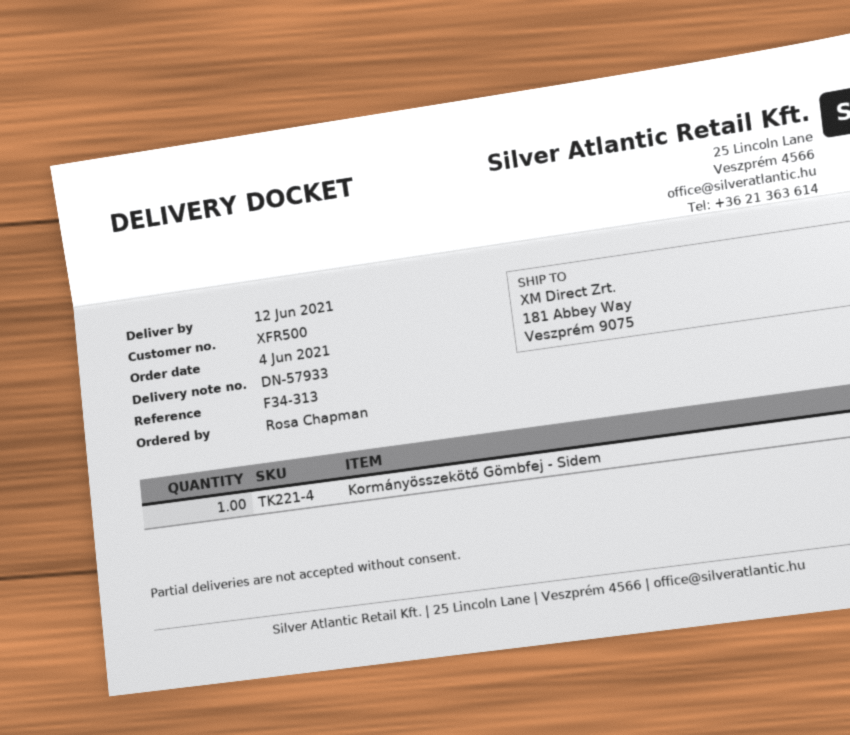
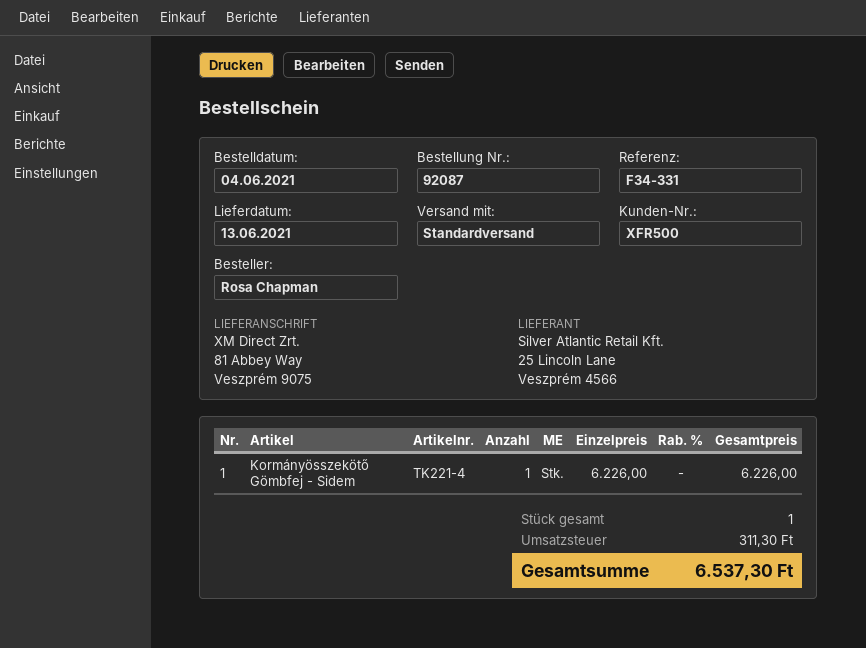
delivery date: 2021-06-12 -> 2021-06-13
reference: F34-313 -> F34-331
ship to: 181 Abbey Way, Veszprém 9075 -> 81 Abbey Way, Veszprém 9075

